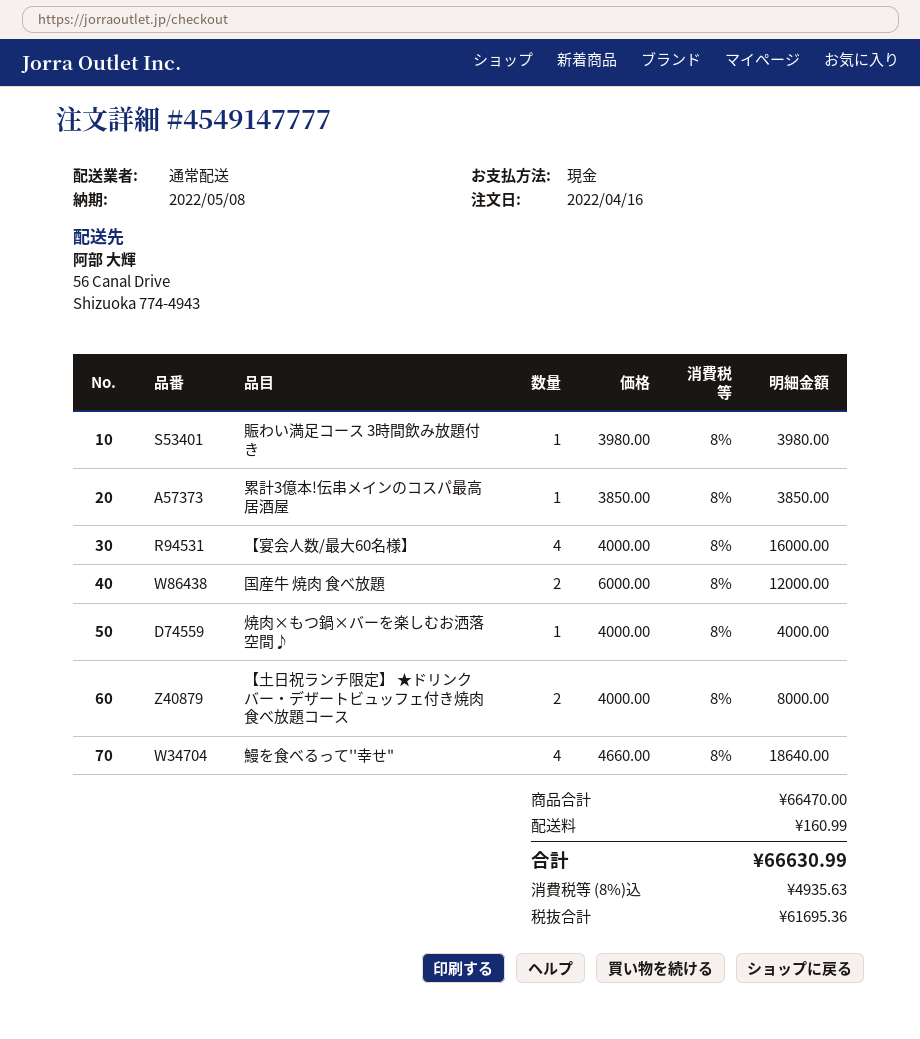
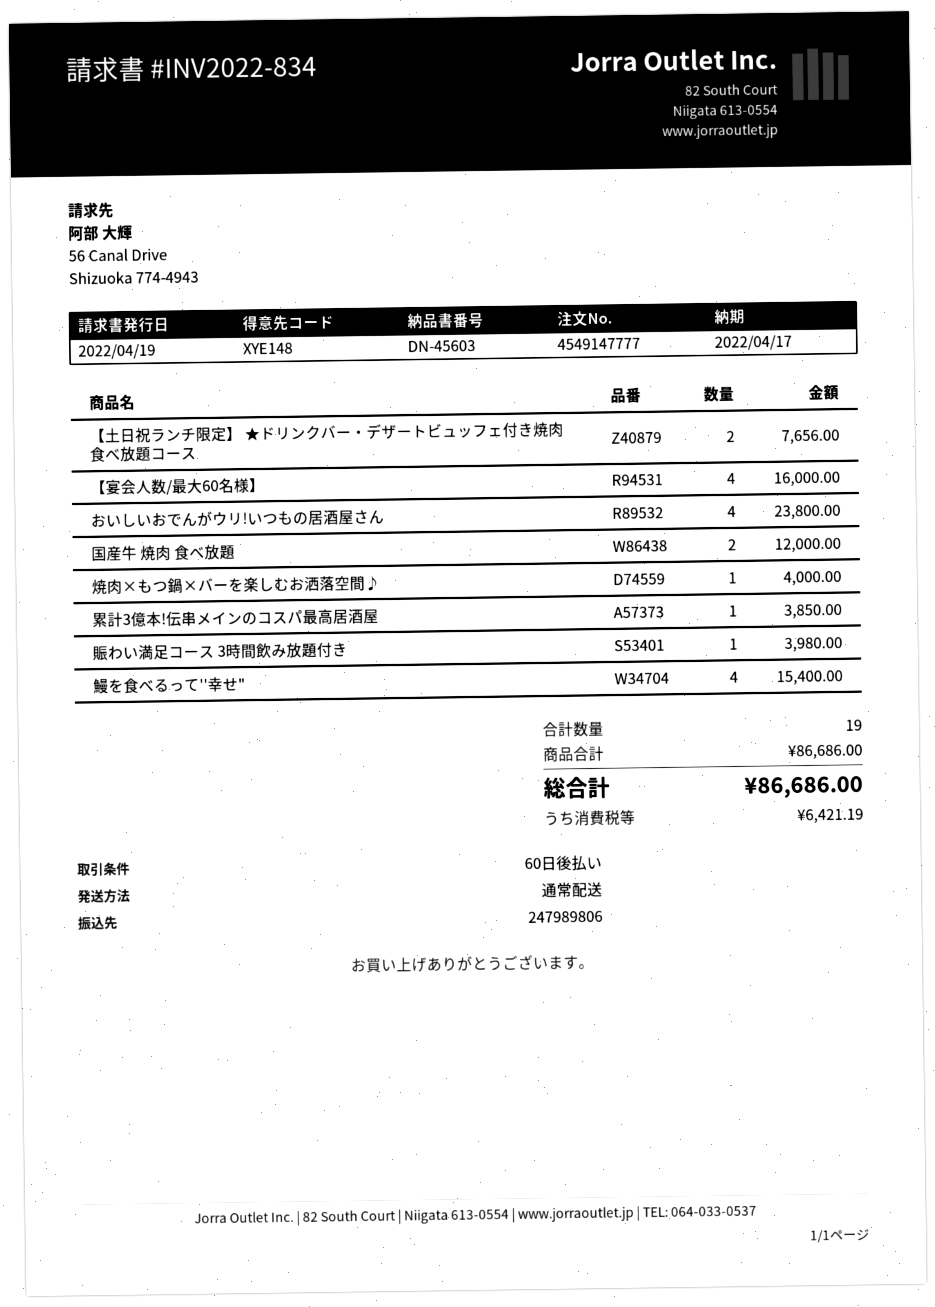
delivery date: 2022-05-08 -> 2022-04-17
【土日祝ランチ限定】 ★ドリンクバー・デザートビュッフェ付き焼肉食べ放題コース: 2 for 8000.00 -> 2 for 7656.00
鰻を食べるって''幸せ": 4 for 18640.00 -> 4 for 15400.00
おいしいおでんがウリ!いつもの居酒屋さん: none -> 4 for 23800.00
subtotal: 66470.00 -> 86686.00
shipping: 160.99 -> none
tax: 4935.63 -> 6421.19
total: 66630.99 -> 86686.00

